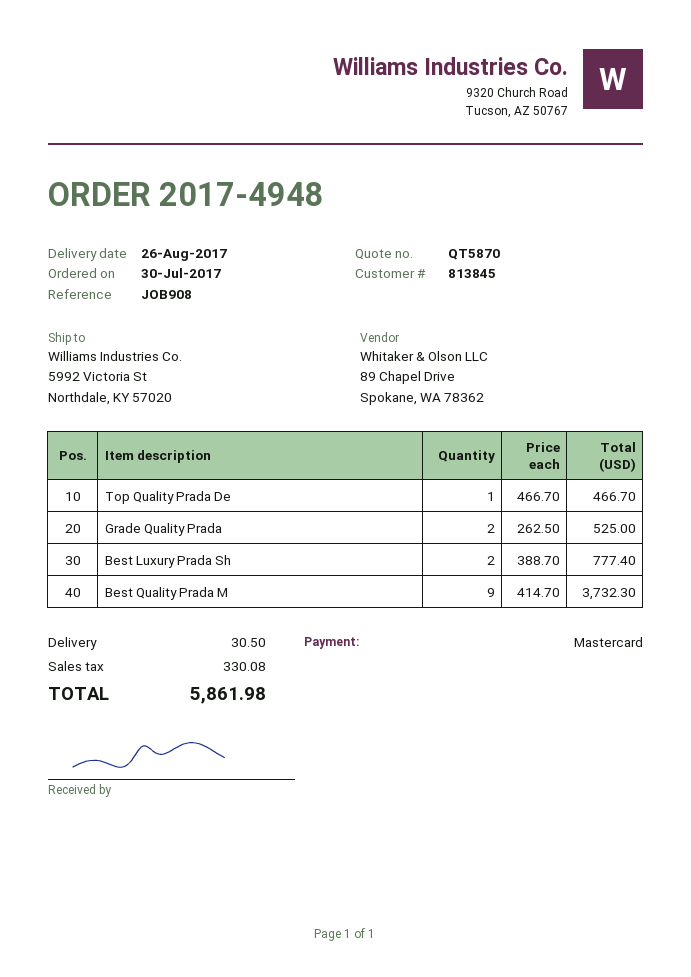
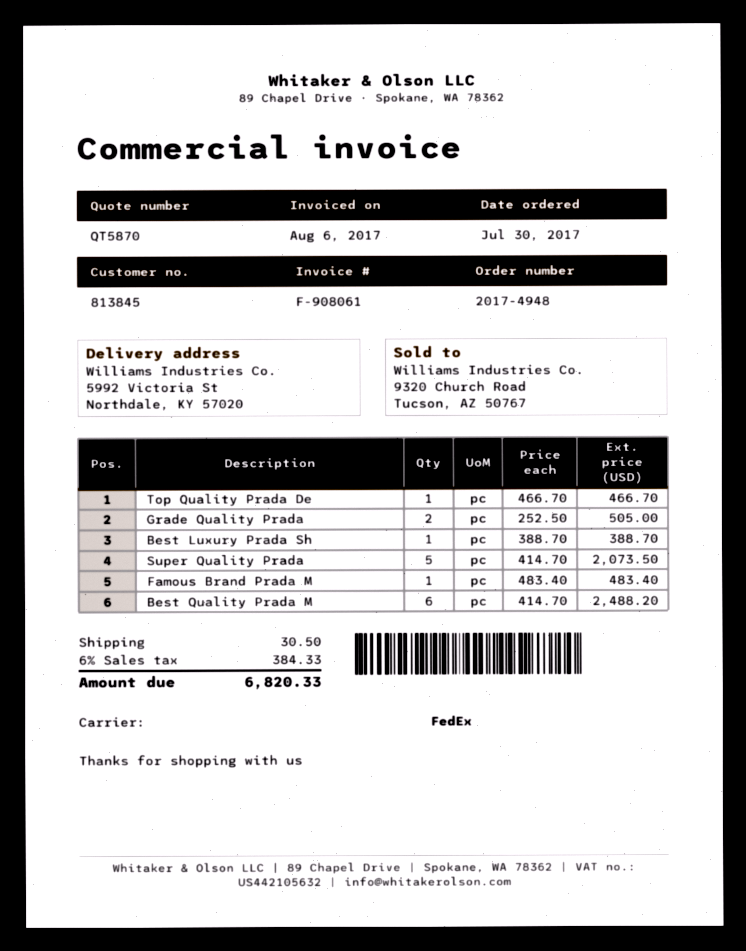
Grade Quality Prada: 2 x 262.50 = 525.00 -> 2 x 252.50 = 505.00
Best Luxury Prada Sh: 2 x 388.70 = 777.40 -> 1 x 388.70 = 388.70
Best Quality Prada M: 9 x 414.70 = 3732.30 -> 6 x 414.70 = 2488.20
Super Quality Prada: none -> 5 x 414.70 = 2073.50
Famous Brand Prada M: none -> 1 x 483.40 = 483.40
tax: 330.08 -> 384.33
total: 5861.98 -> 6820.33

